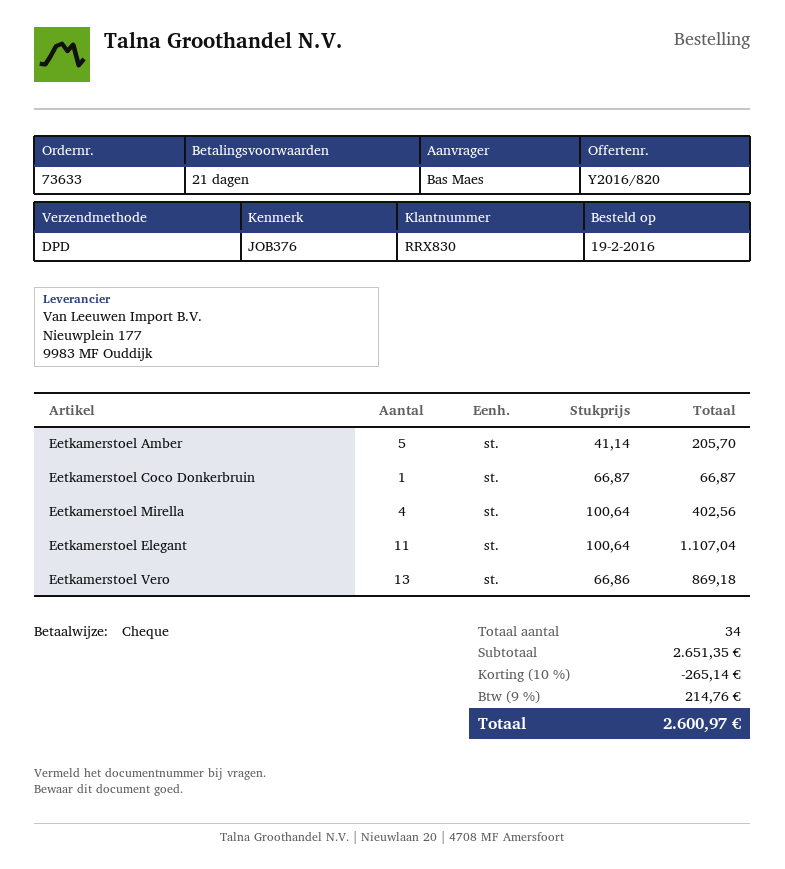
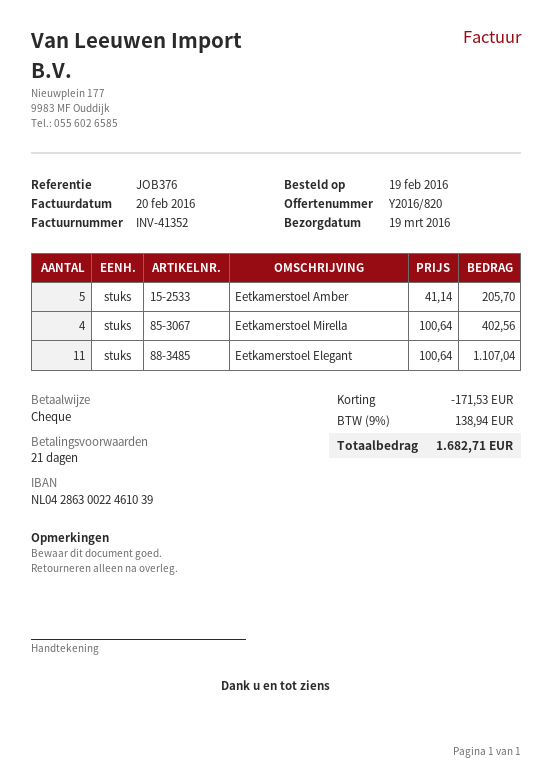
Eetkamerstoel Coco Donkerbruin: 1 x 66.87 = 66.87 -> none
Eetkamerstoel Vero: 13 x 66.86 = 869.18 -> none
discount: 265.14 -> 171.53
tax: 9% = 214.76 -> 9% = 138.94
total: 2600.97 -> 1682.71

